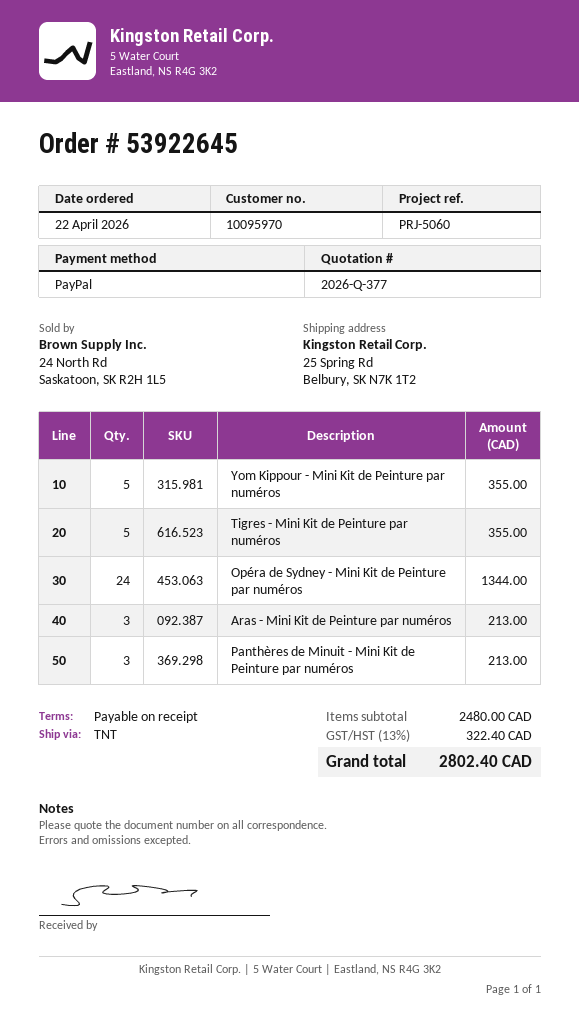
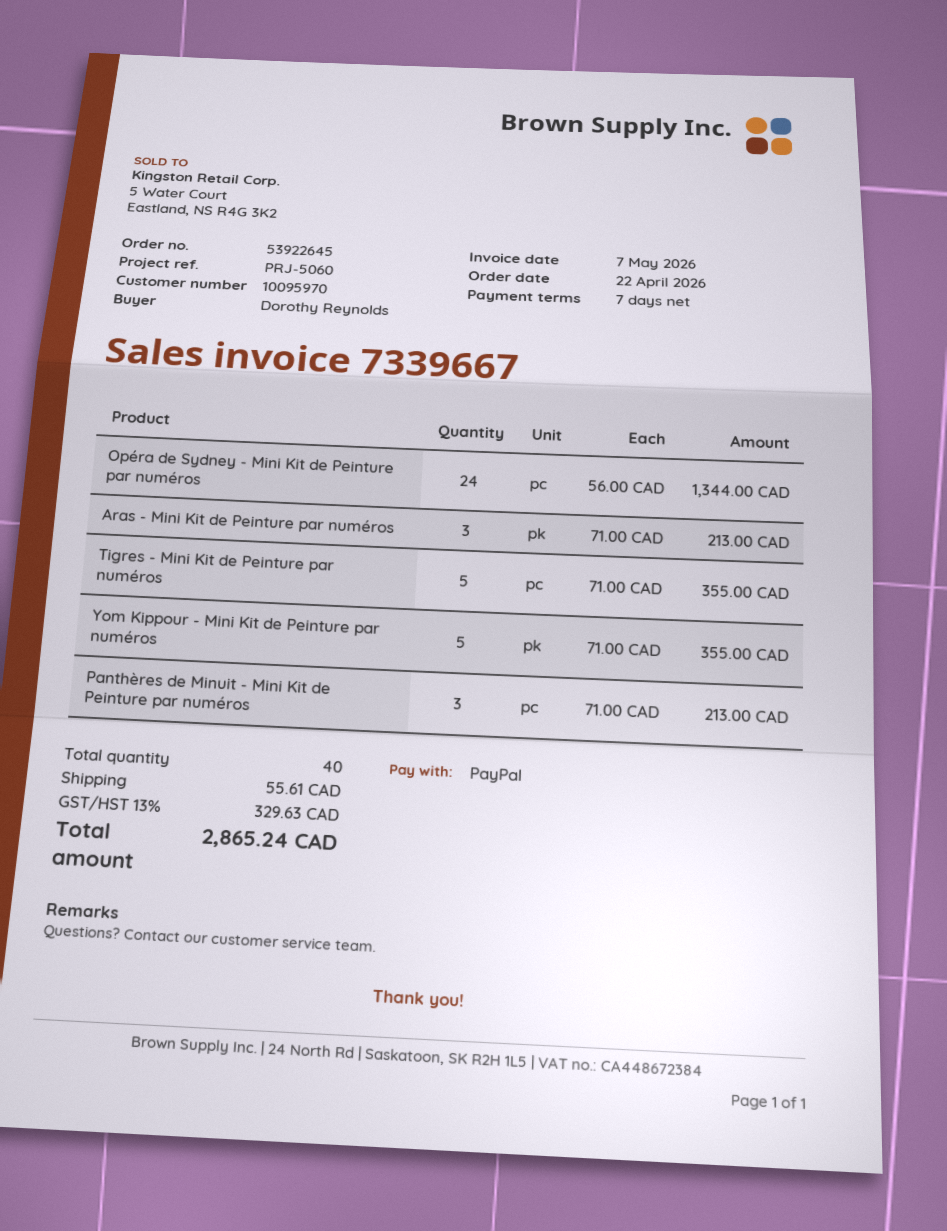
payment terms: on receipt -> 7 days
shipping: none -> 55.61
tax: 13% = 322.40 -> 13% = 329.63
total: 2802.40 -> 2865.24

